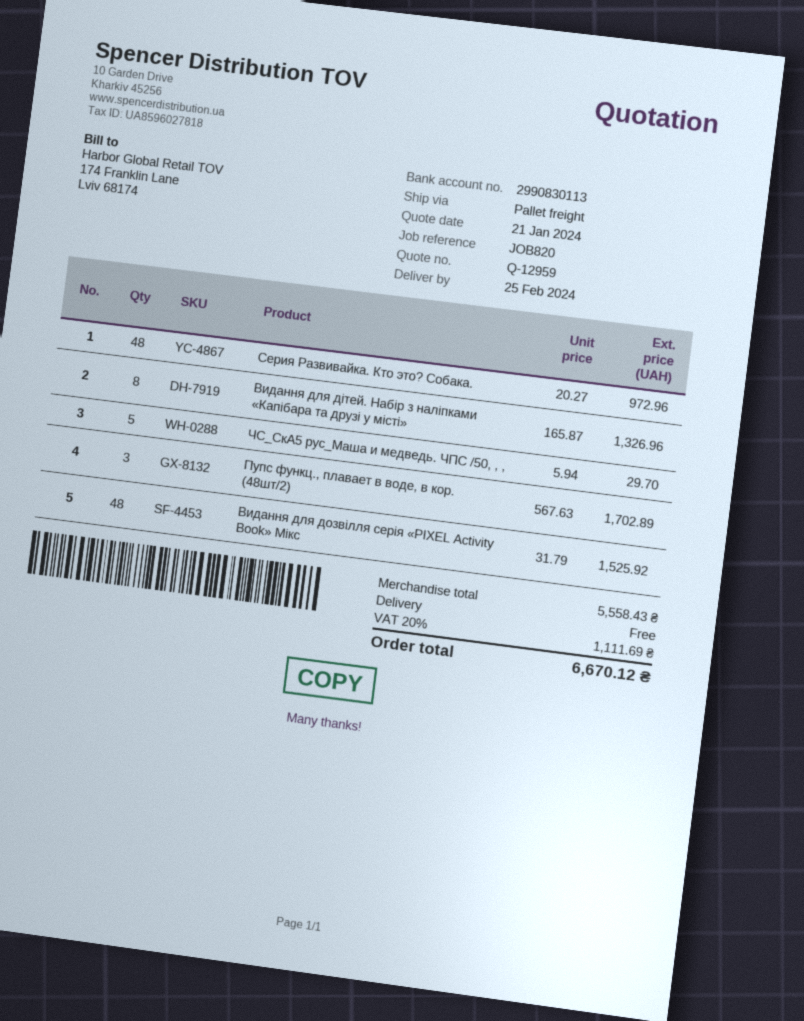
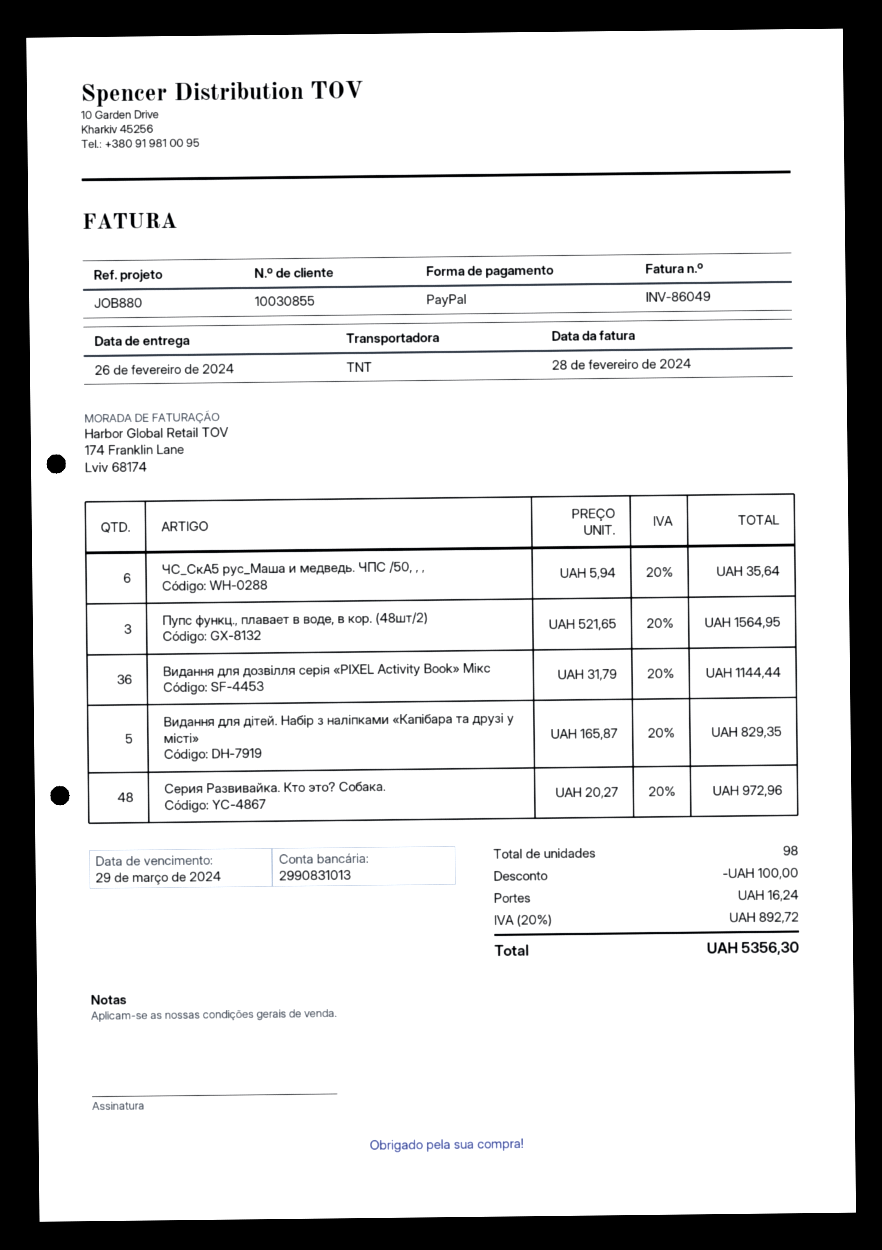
delivery date: 2024-02-25 -> 2024-02-26
reference: JOB820 -> JOB880
bank account: 2990830113 -> 2990831013
shipping method: pallet freight -> TNT
Видання для дітей. Набір з наліпками «Капібара та друзі у місті»: 8 x 165.87 = 1326.96 -> 5 x 165.87 = 829.35
ЧС_СкА5 рус_Маша и медведь. ЧПС /50, , ,: 5 x 5.94 = 29.70 -> 6 x 5.94 = 35.64
Пупс функц., плавает в воде, в кор. (48шт/2): 3 x 567.63 = 1702.89 -> 3 x 521.65 = 1564.95
Видання для дозвілля серія «PIXEL Activity Book» Мікс: 48 x 31.79 = 1525.92 -> 36 x 31.79 = 1144.44
discount: none -> 100.00
shipping: 0.00 -> 16.24
tax: 20% = 1111.69 -> 20% = 892.72
total: 6670.12 -> 5356.30

